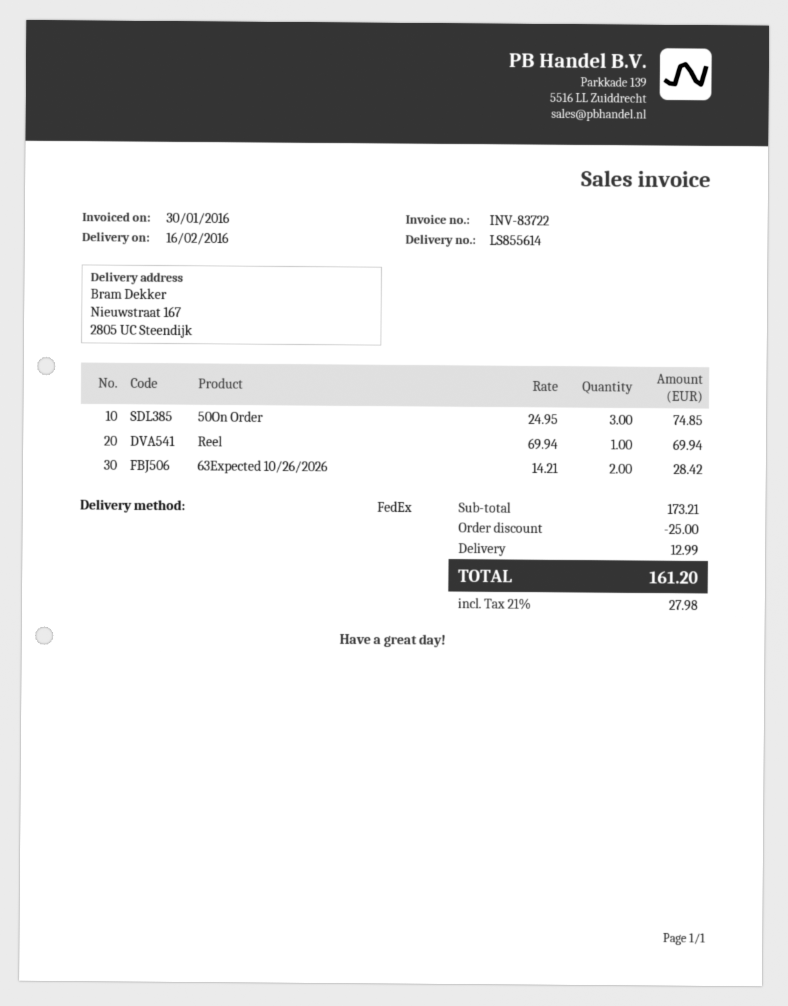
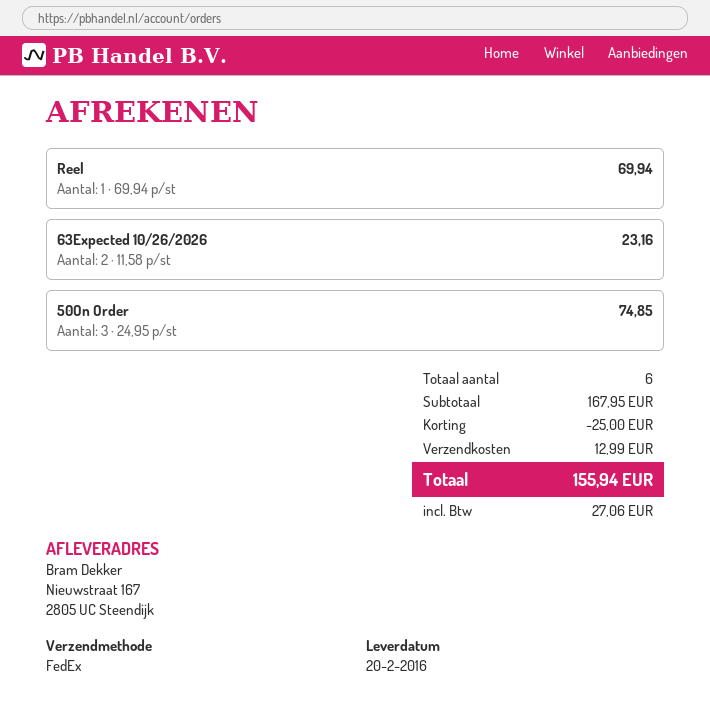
delivery date: 2016-02-16 -> 2016-02-20
63Expected 10/26/2026: 2 x 14.21 = 28.42 -> 2 x 11.58 = 23.16
subtotal: 173.21 -> 167.95
tax: 27.98 -> 27.06
total: 161.20 -> 155.94

